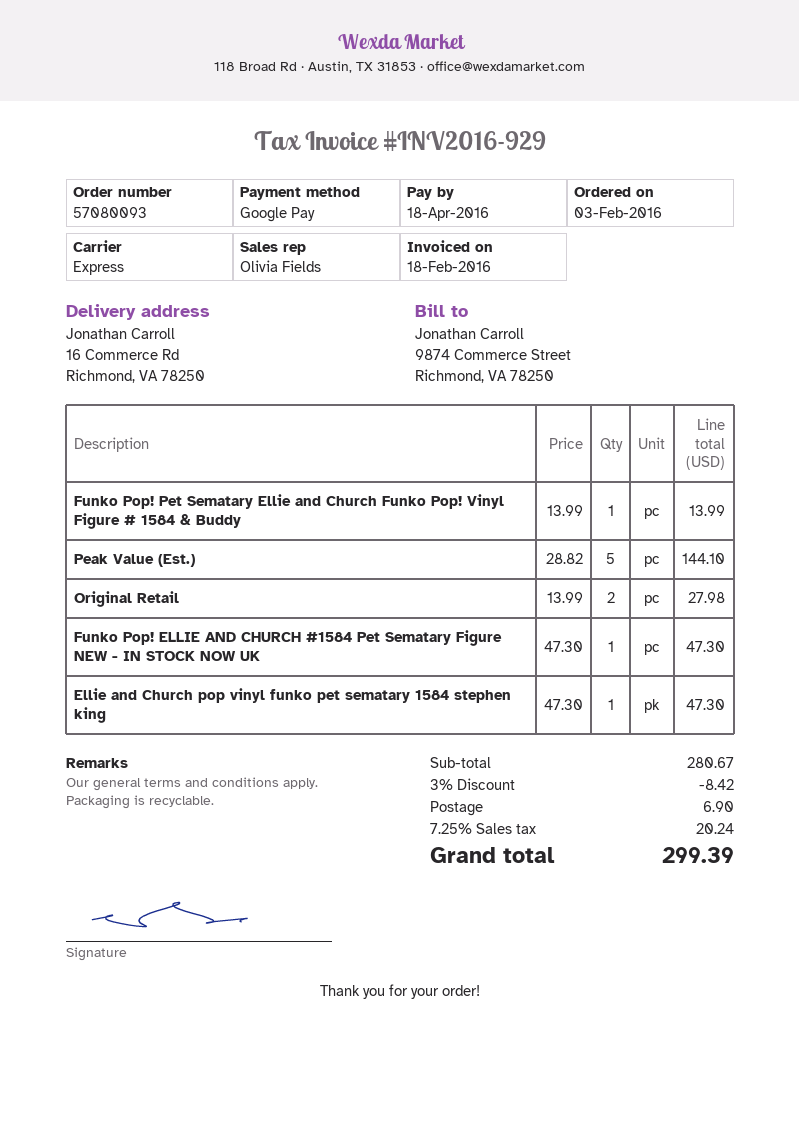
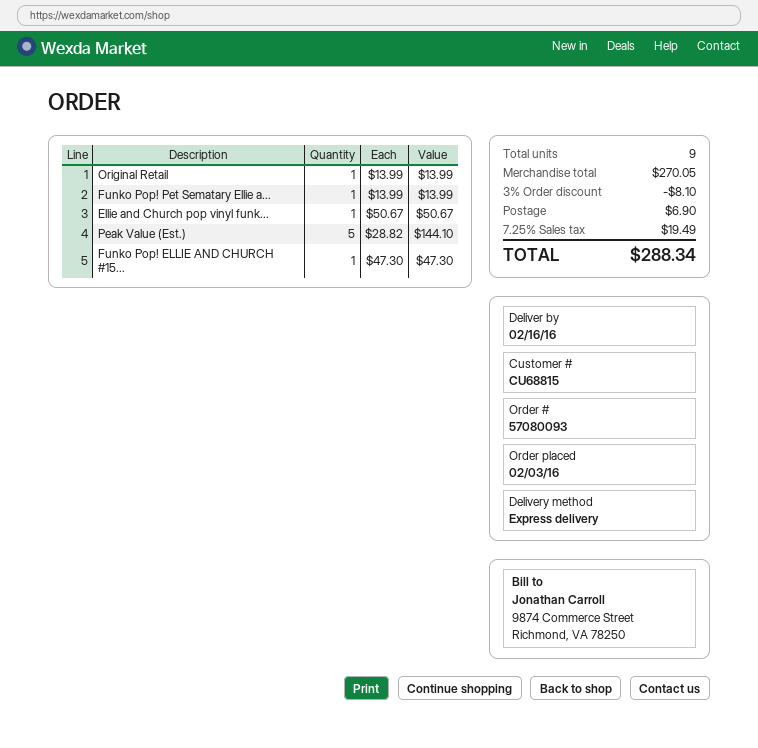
Original Retail: 2 x 13.99 = 27.98 -> 1 x 13.99 = 13.99
Ellie and Church pop vinyl funko pet sematary 1584 stephen king: 1 x 47.30 = 47.30 -> 1 x 50.67 = 50.67
subtotal: 280.67 -> 270.05
discount: 3% = 8.42 -> 3% = 8.10
tax: 7.25% = 20.24 -> 7.25% = 19.49
total: 299.39 -> 288.34

